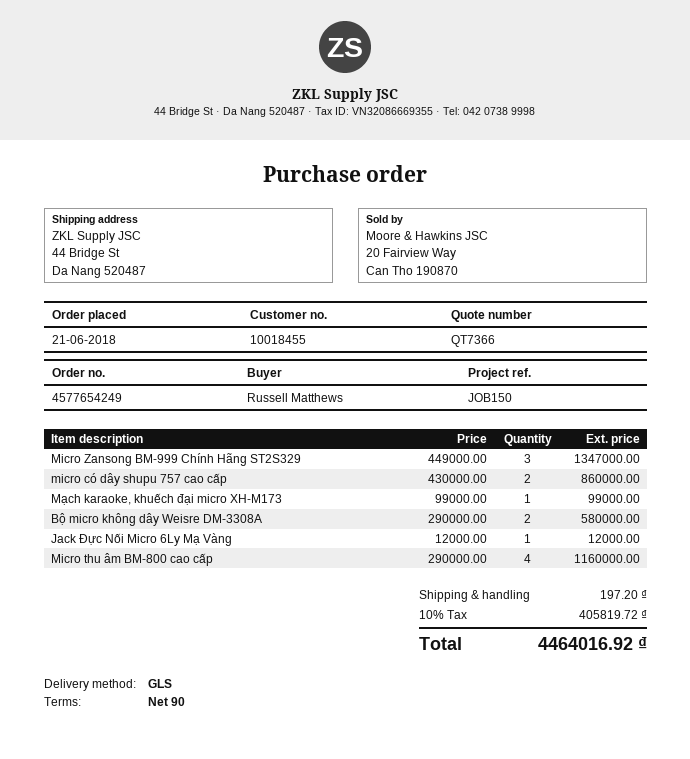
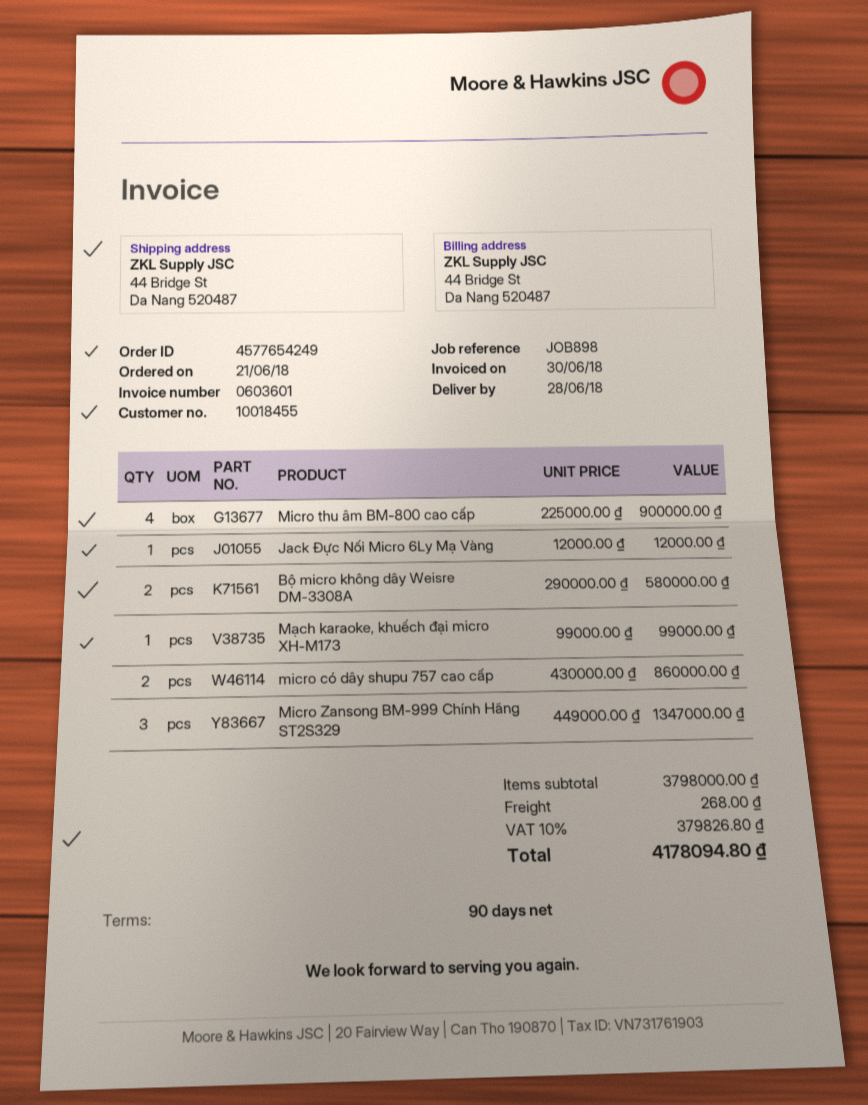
reference: JOB150 -> JOB898
Micro thu âm BM-800 cao cấp: 4 x 290000.00 = 1160000.00 -> 4 x 225000.00 = 900000.00
shipping: 197.20 -> 268.00
tax: 10% = 405819.72 -> 10% = 379826.80
total: 4464016.92 -> 4178094.80

